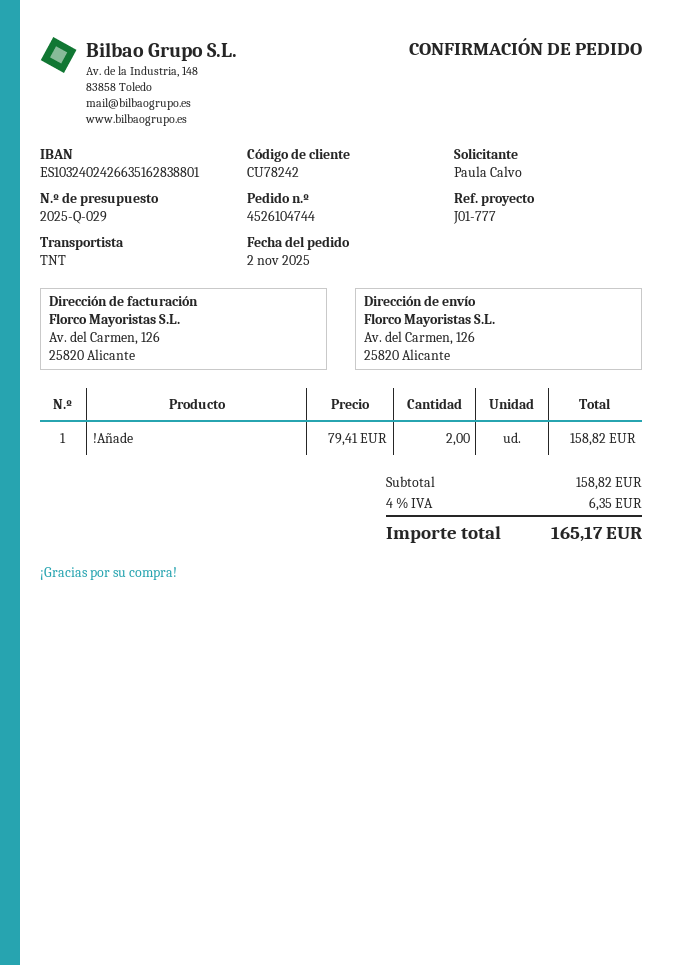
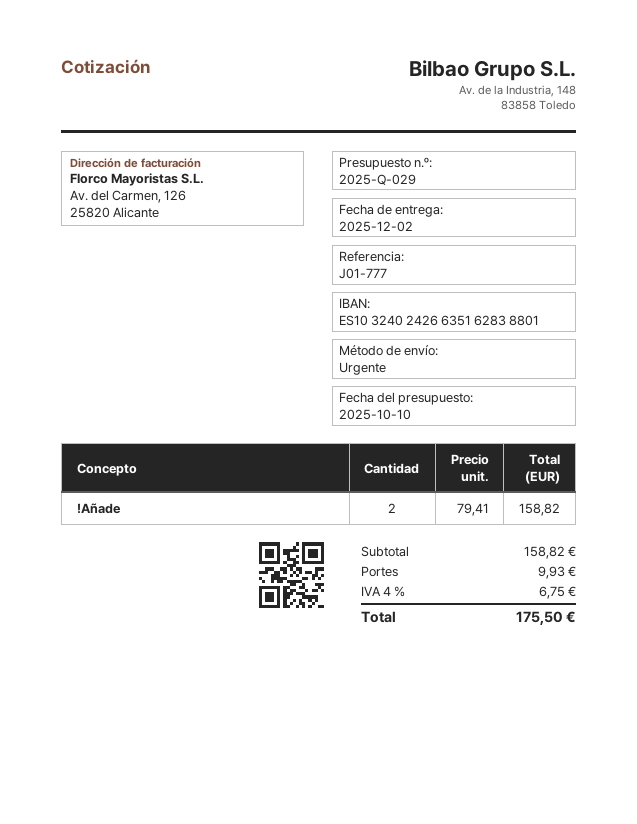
shipping method: TNT -> express
shipping: none -> 9.93
tax: 4% = 6.35 -> 4% = 6.75
total: 165.17 -> 175.50

